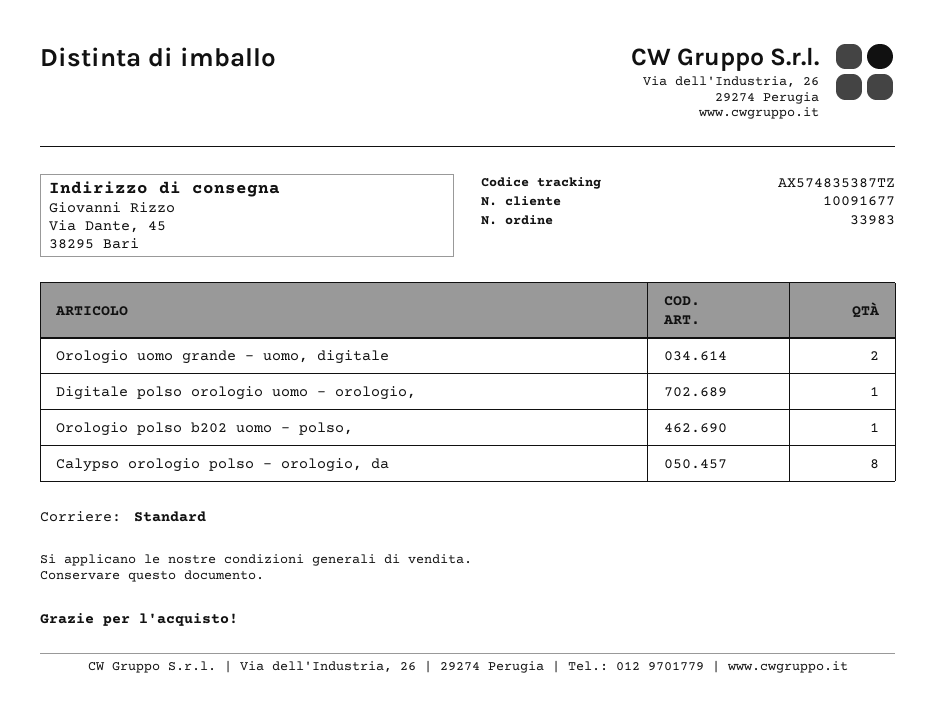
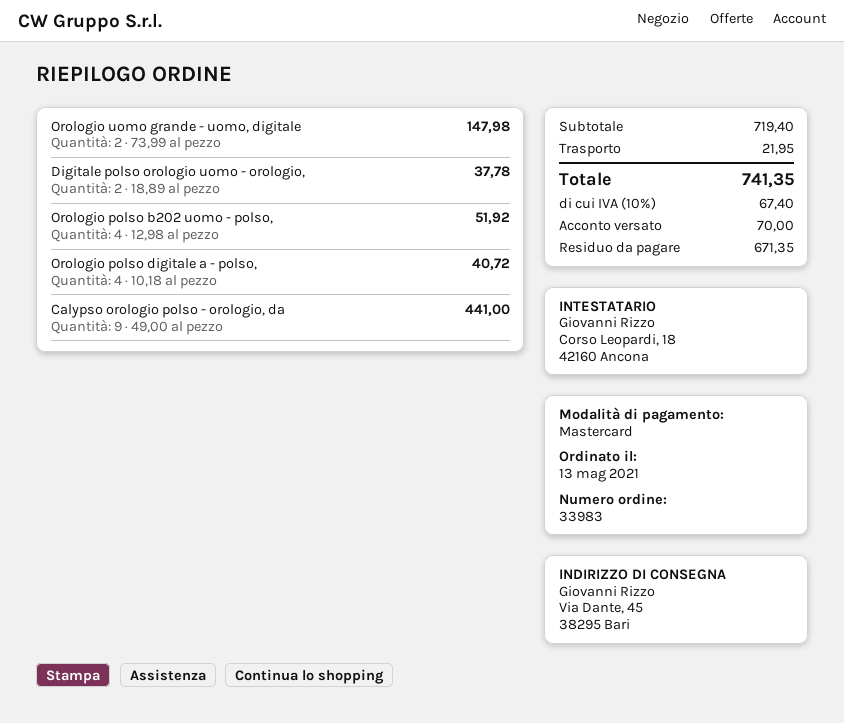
Digitale polso orologio uomo - orologio,: 1 -> 2
Orologio polso b202 uomo - polso,: 1 -> 4
Calypso orologio polso - orologio, da: 8 -> 9
Orologio polso digitale a - polso,: none -> 4

